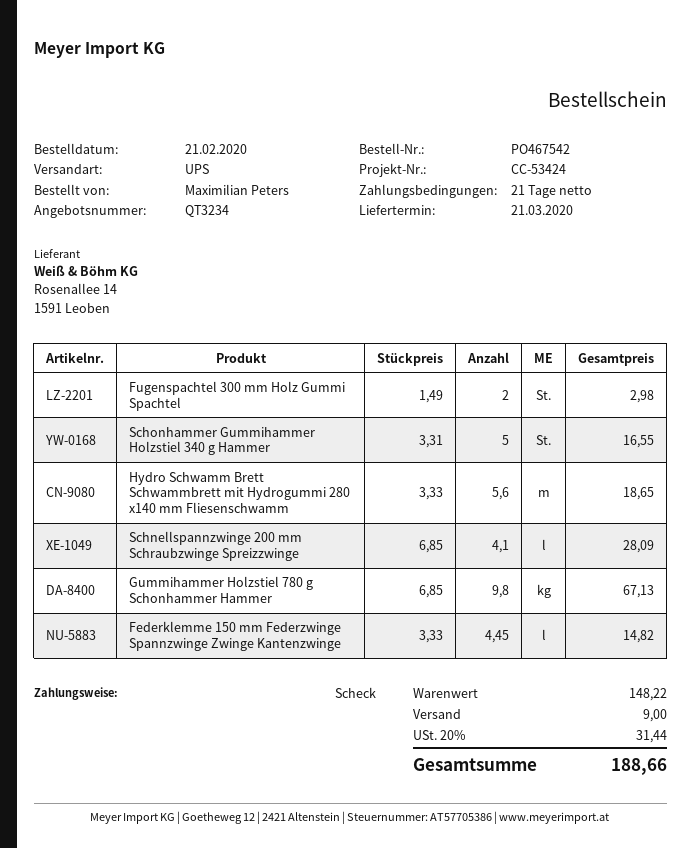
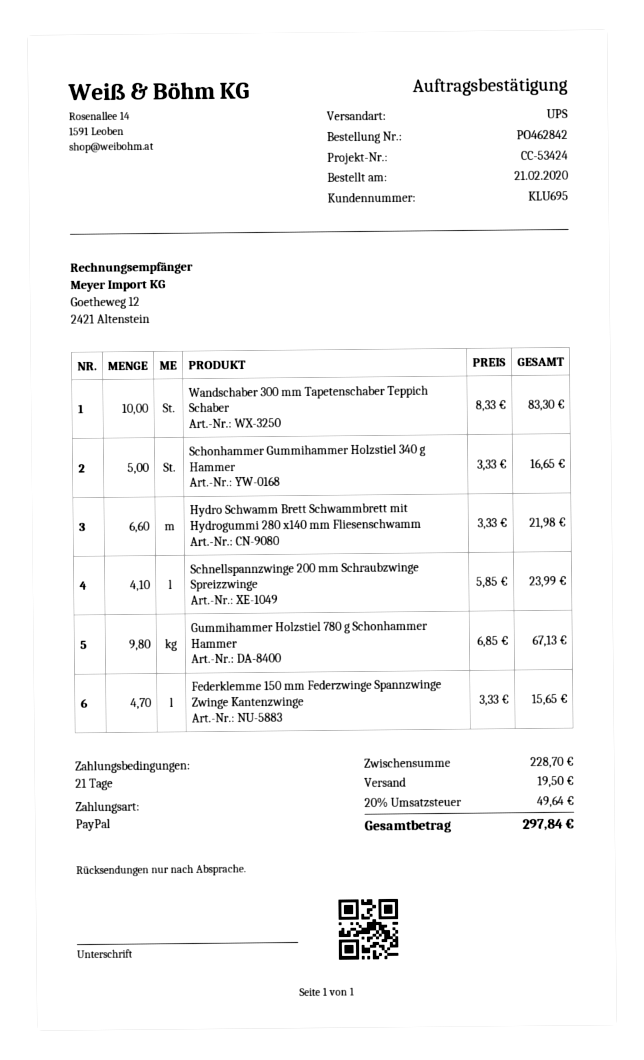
order number: PO467542 -> PO462842
payment method: cheque -> PayPal
Fugenspachtel 300 mm Holz Gummi Spachtel: 2 x 1.49 = 2.98 -> none
Schonhammer Gummihammer Holzstiel 340 g Hammer: 5 x 3.31 = 16.55 -> 5 x 3.33 = 16.65
Hydro Schwamm Brett Schwammbrett mit Hydrogummi 280 x140 mm Fliesenschwamm: 5.6 x 3.33 = 18.65 -> 6.6 x 3.33 = 21.98
Schnellspannzwinge 200 mm Schraubzwinge Spreizzwinge: 4.1 x 6.85 = 28.09 -> 4.1 x 5.85 = 23.99
Federklemme 150 mm Federzwinge Spannzwinge Zwinge Kantenzwinge: 4.45 x 3.33 = 14.82 -> 4.7 x 3.33 = 15.65
Wandschaber 300 mm Tapetenschaber Teppich Schaber: none -> 10 x 8.33 = 83.30
subtotal: 148.22 -> 228.70
shipping: 9.00 -> 19.50
tax: 20% = 31.44 -> 20% = 49.64
total: 188.66 -> 297.84

